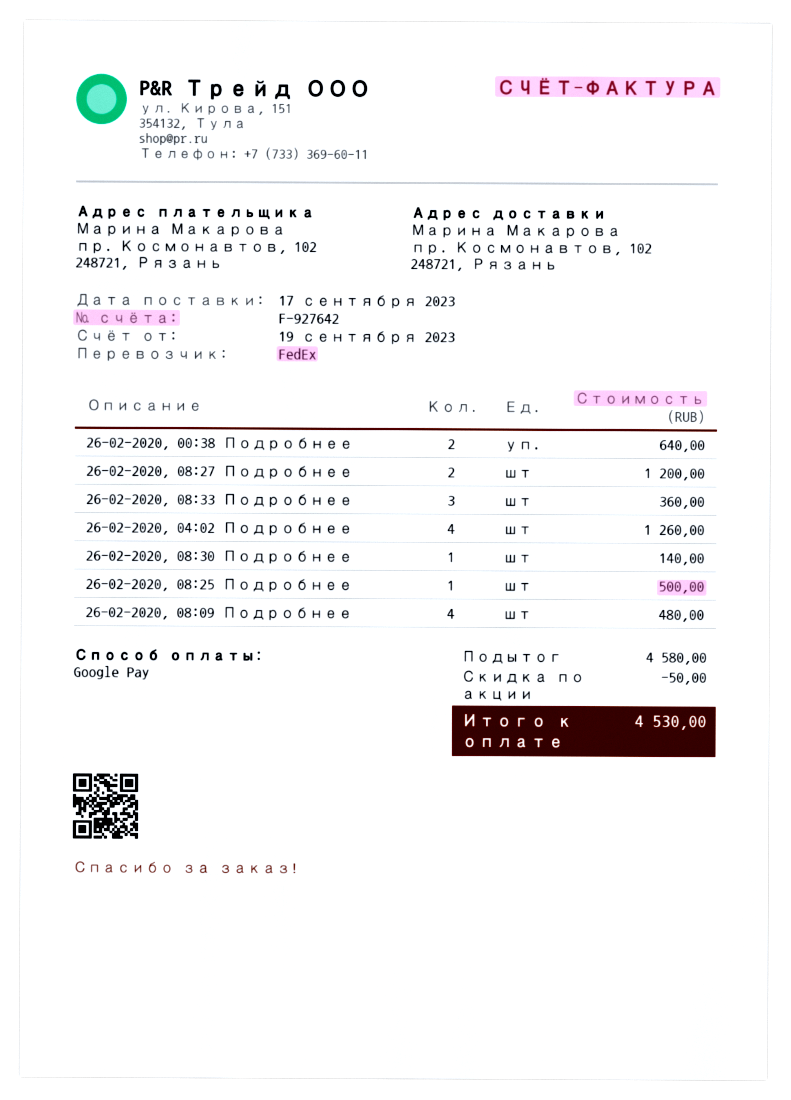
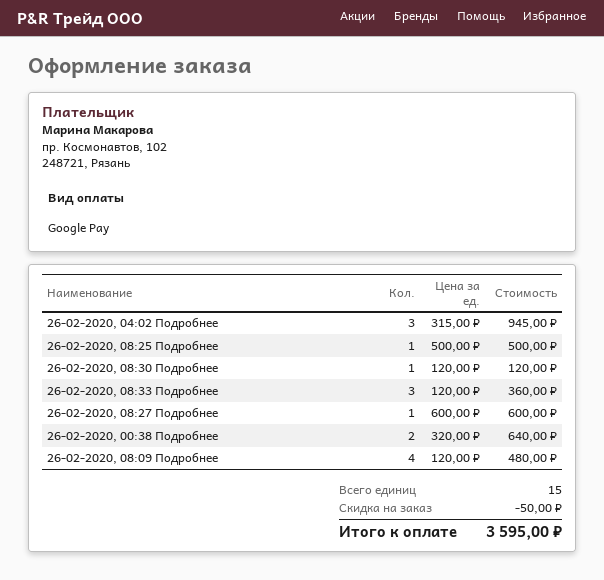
26-02-2020, 08:27 Подробнее: 2 for 1200.00 -> 1 for 600.00
26-02-2020, 04:02 Подробнее: 4 for 1260.00 -> 3 for 945.00
26-02-2020, 08:30 Подробнее: 1 for 140.00 -> 1 for 120.00
total: 4530.00 -> 3595.00

